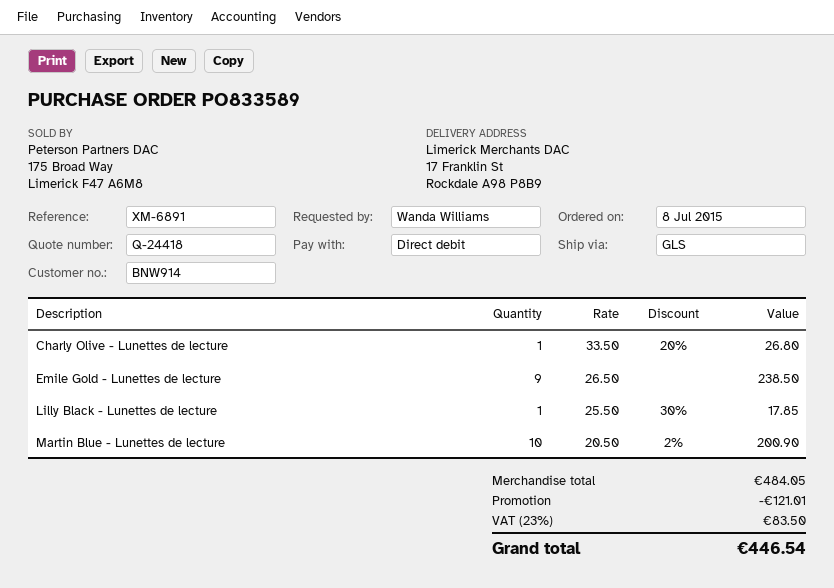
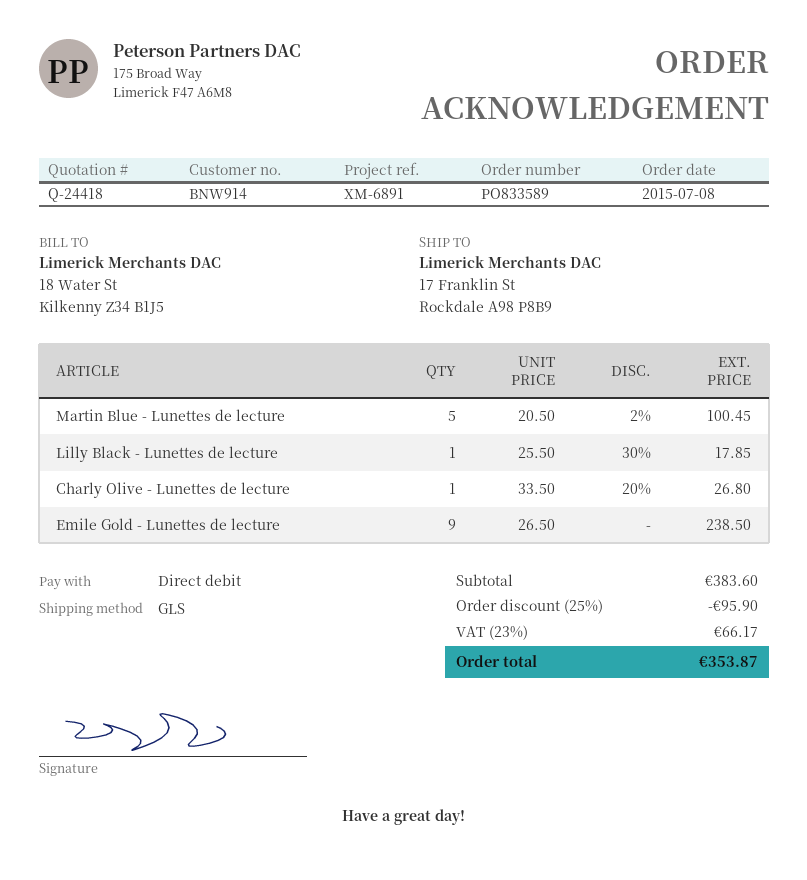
Martin Blue - Lunettes de lecture: 10 x 20.50 - 2% = 200.90 -> 5 x 20.50 - 2% = 100.45
subtotal: 484.05 -> 383.60
discount: 121.01 -> 95.90
tax: 23% = 83.50 -> 23% = 66.17
total: 446.54 -> 353.87

